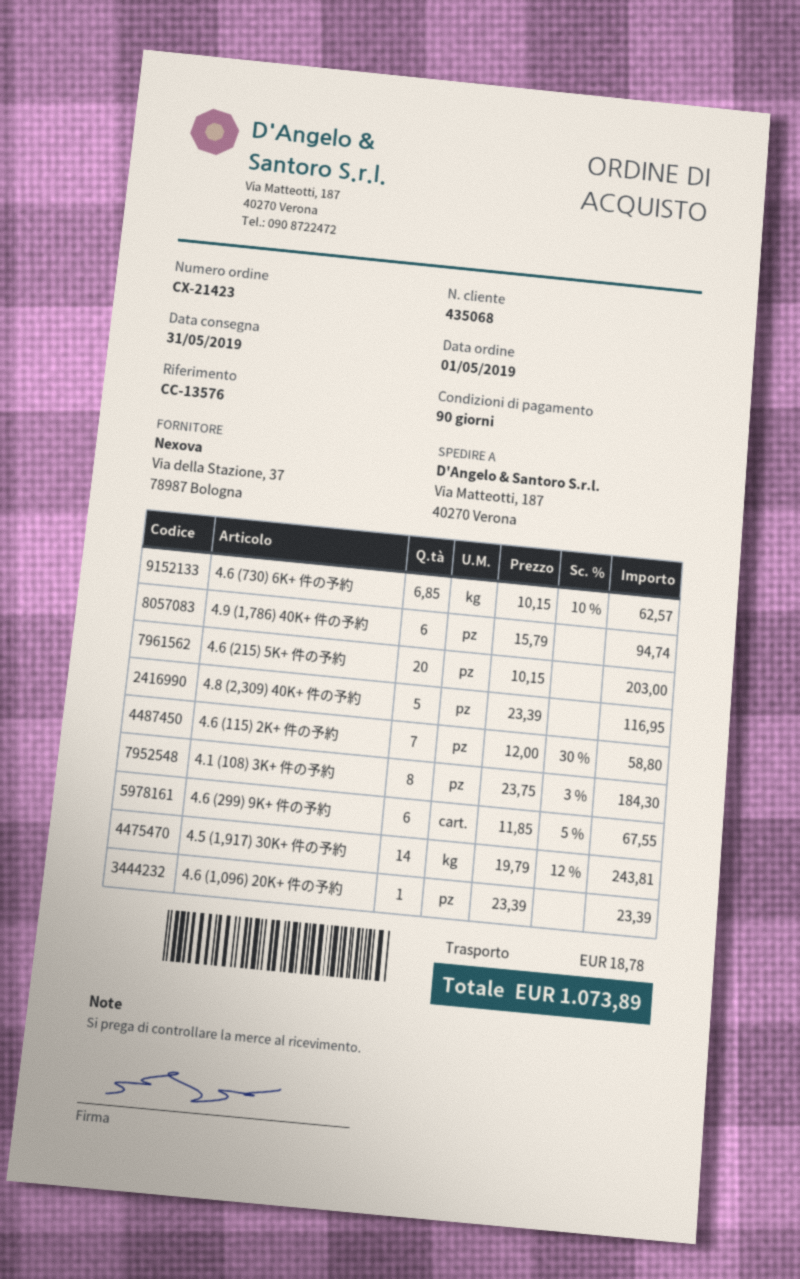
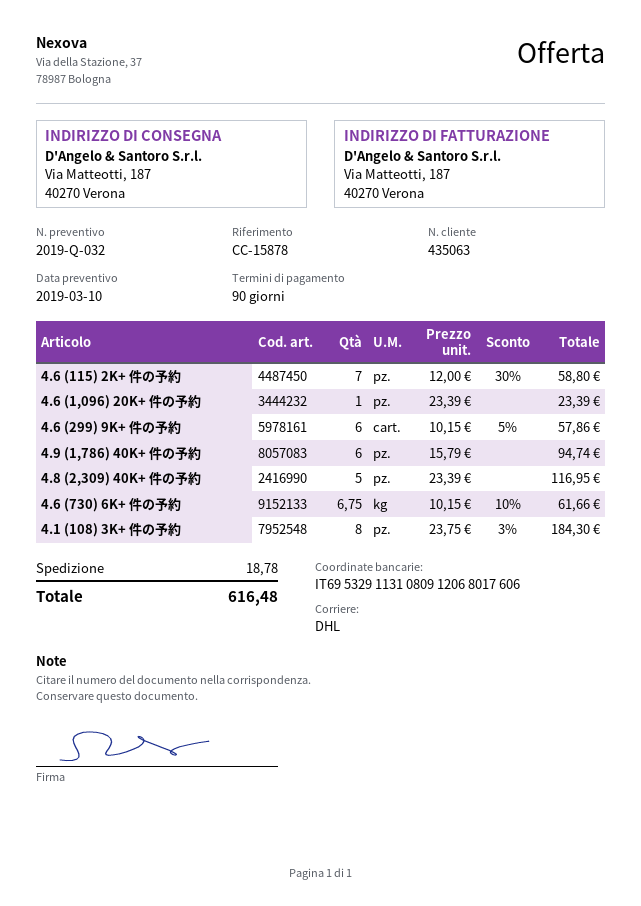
customer number: 435068 -> 435063
reference: CC-13576 -> CC-15878
4.6 (730) 6K+ 件の予約: 6.85 x 10.15 - 10% = 62.57 -> 6.75 x 10.15 - 10% = 61.66
4.6 (215) 5K+ 件の予約: 20 x 10.15 = 203.00 -> none
4.6 (299) 9K+ 件の予約: 6 x 11.85 - 5% = 67.55 -> 6 x 10.15 - 5% = 57.86
4.5 (1,917) 30K+ 件の予約: 14 x 19.79 - 12% = 243.81 -> none
total: 1073.89 -> 616.48

